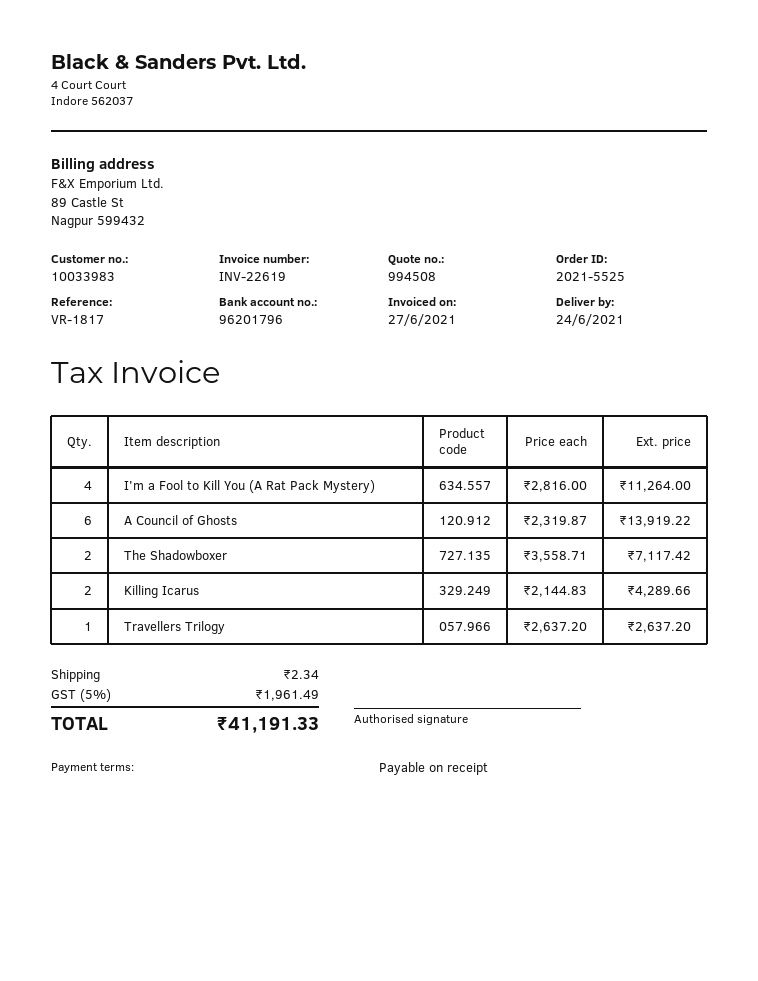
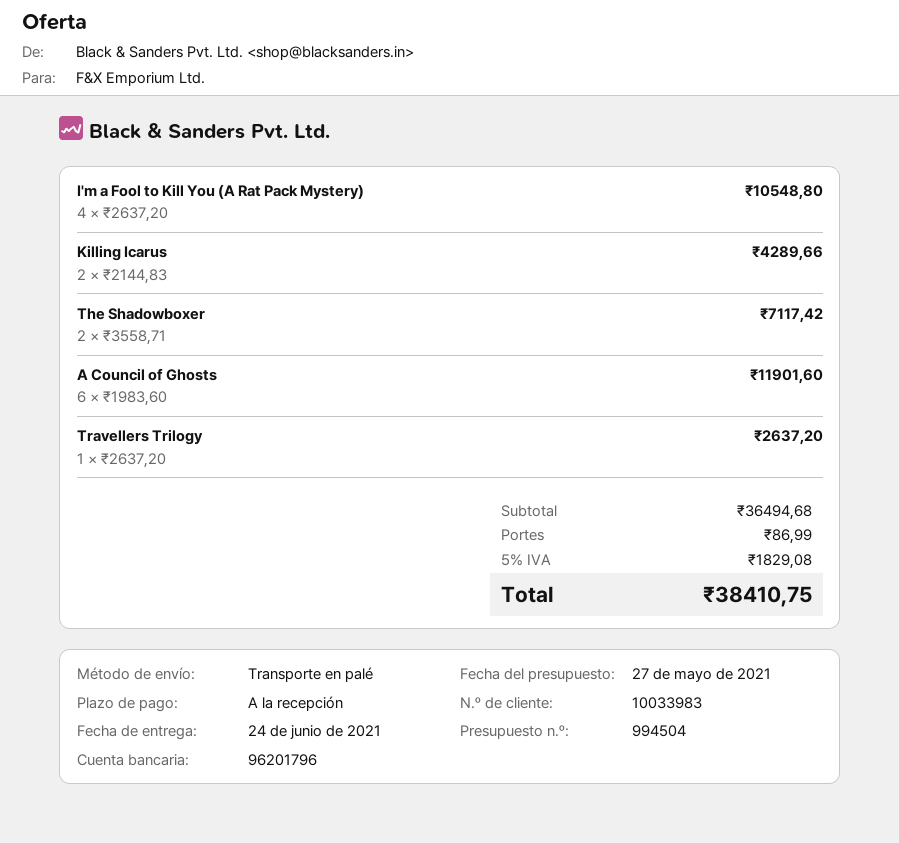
quote number: 994508 -> 994504
I'm a Fool to Kill You (A Rat Pack Mystery): 4 x 2816.00 = 11264.00 -> 4 x 2637.20 = 10548.80
A Council of Ghosts: 6 x 2319.87 = 13919.22 -> 6 x 1983.60 = 11901.60
shipping: 2.34 -> 86.99
tax: 5% = 1961.49 -> 5% = 1829.08
total: 41191.33 -> 38410.75

